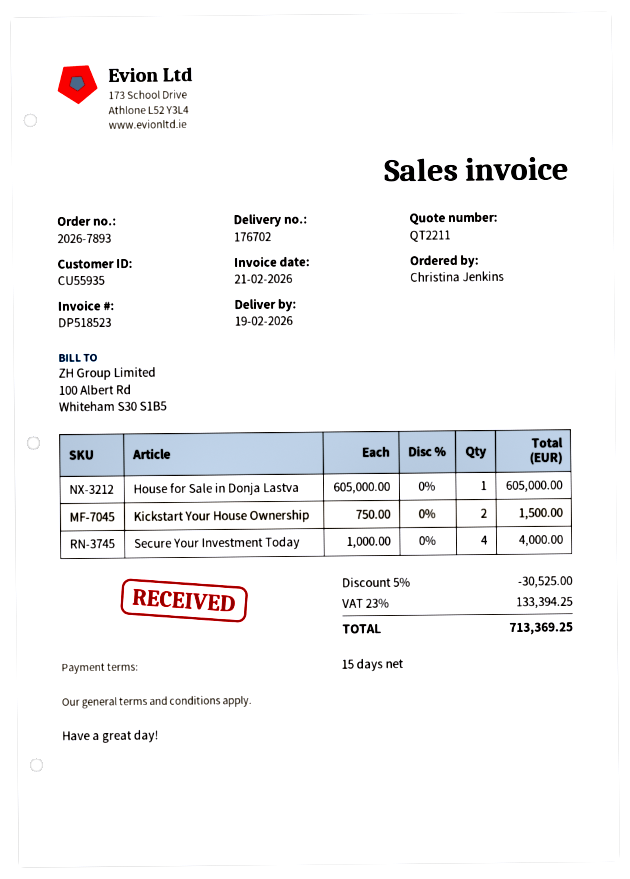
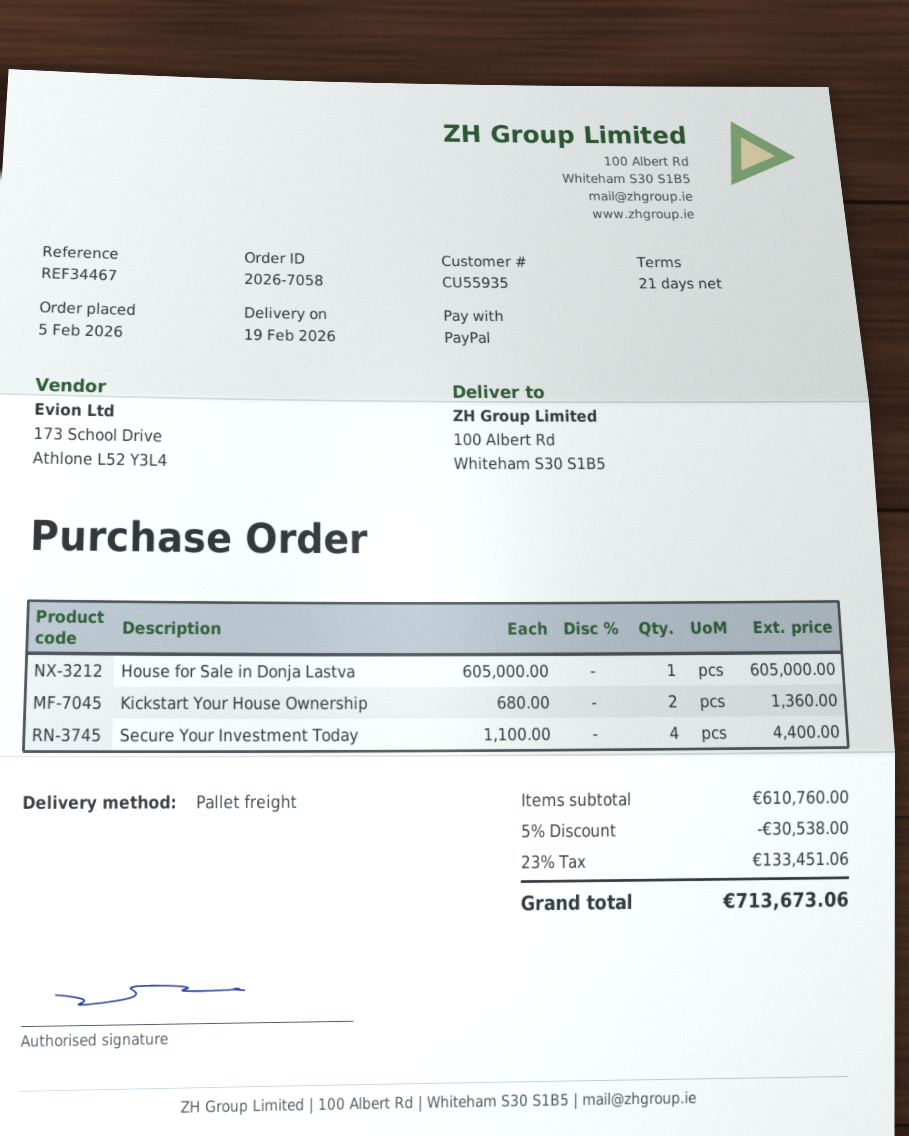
order number: 2026-7893 -> 2026-7058
payment terms: 15 days -> 21 days
Kickstart Your House Ownership: 2 x 750.00 = 1500.00 -> 2 x 680.00 = 1360.00
Secure Your Investment Today: 4 x 1000.00 = 4000.00 -> 4 x 1100.00 = 4400.00
discount: 5% = 30525.00 -> 5% = 30538.00
tax: 23% = 133394.25 -> 23% = 133451.06
total: 713369.25 -> 713673.06

